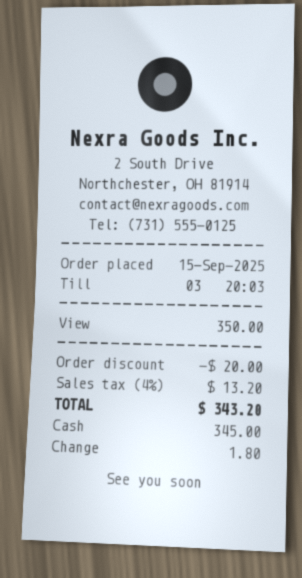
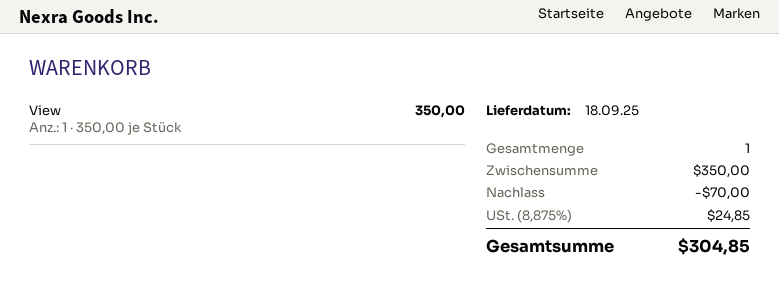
discount: 20.00 -> 70.00
tax: 4% = 13.20 -> 8.875% = 24.85
total: 343.20 -> 304.85

